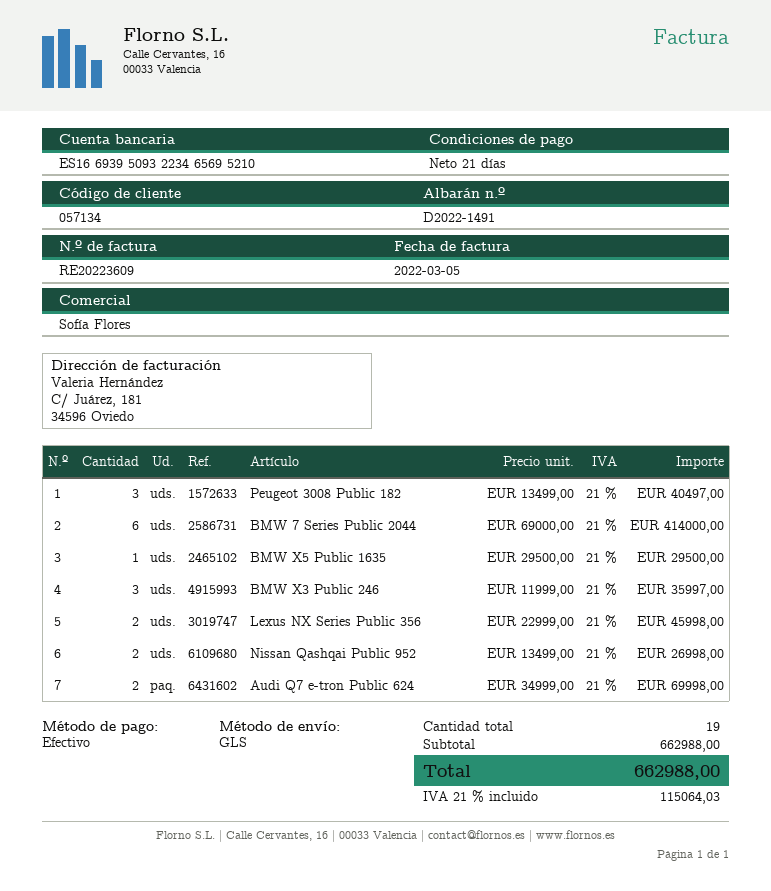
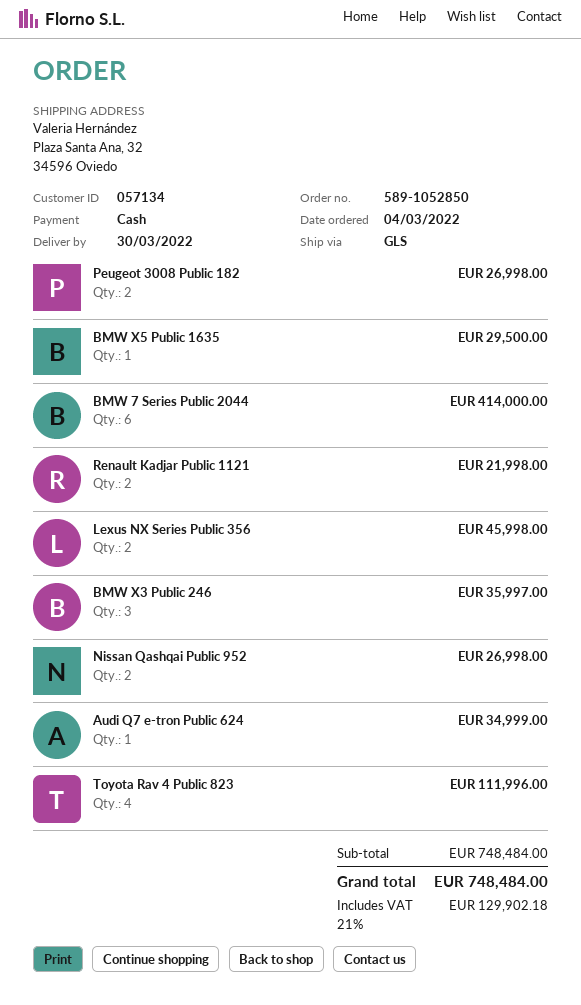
Peugeot 3008 Public 182: 3 for 40497.00 -> 2 for 26998.00
Audi Q7 e-tron Public 624: 2 for 69998.00 -> 1 for 34999.00
Renault Kadjar Public 1121: none -> 2 for 21998.00
Toyota Rav 4 Public 823: none -> 4 for 111996.00
subtotal: 662988.00 -> 748484.00
tax: 21% = 115064.03 -> 21% = 129902.18
total: 662988.00 -> 748484.00

